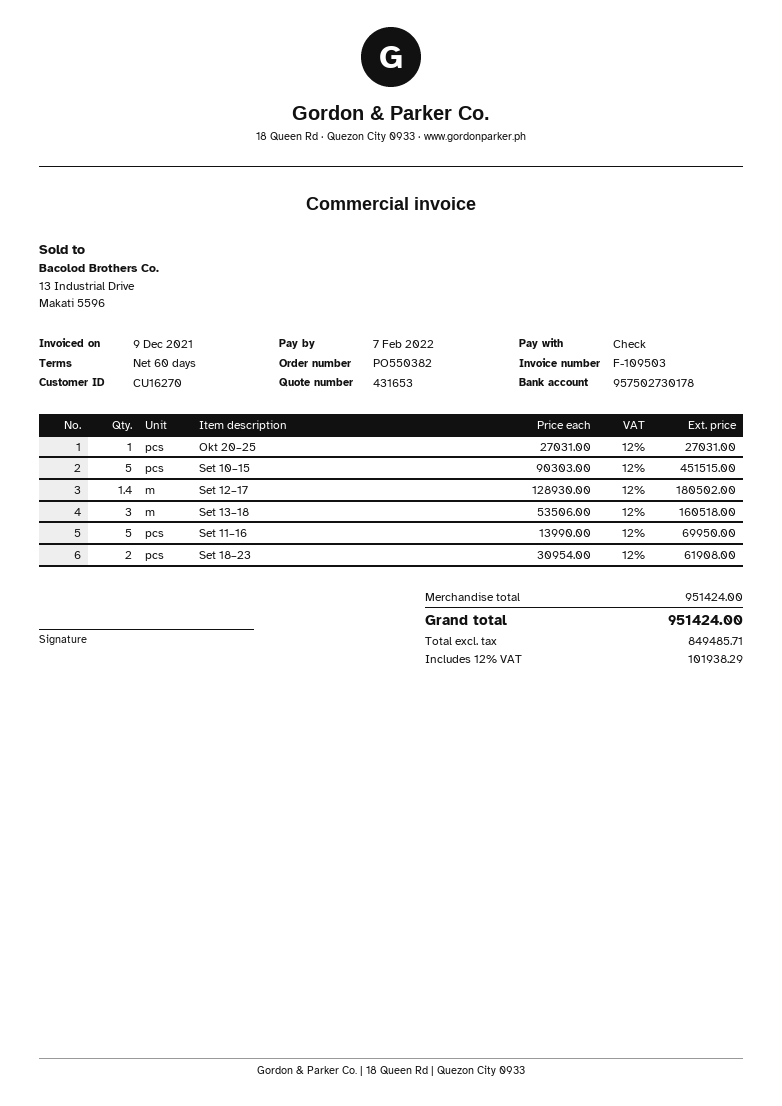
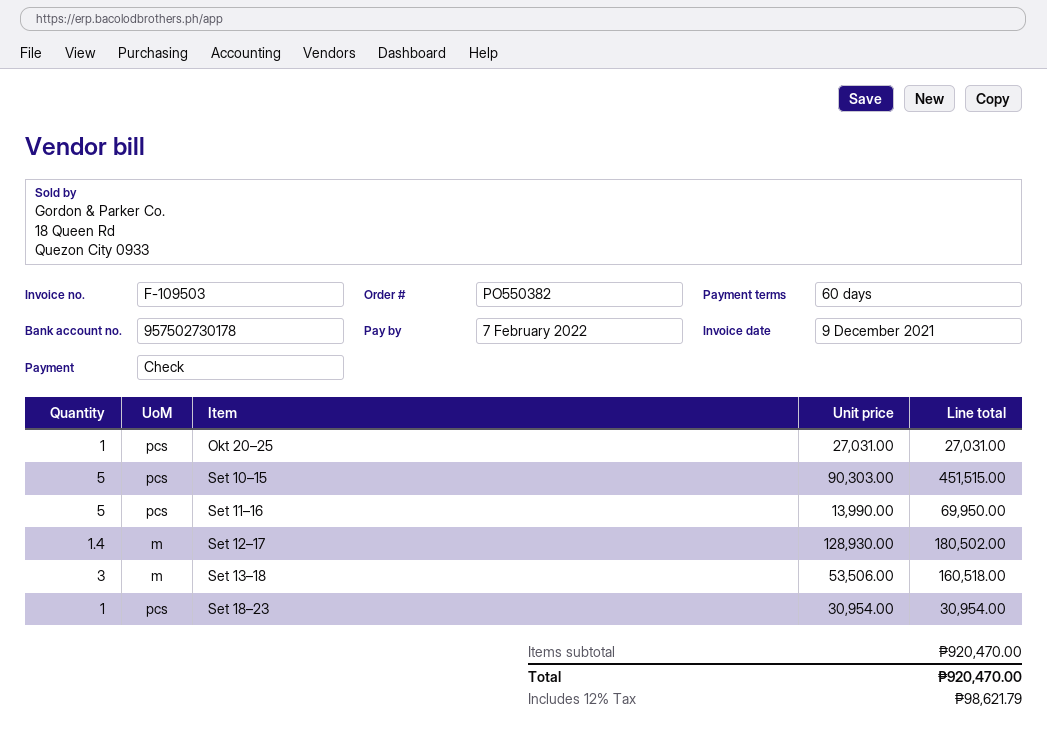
Set 18–23: 2 x 30954.00 = 61908.00 -> 1 x 30954.00 = 30954.00
subtotal: 951424.00 -> 920470.00
tax: 12% = 101938.29 -> 12% = 98621.79
total: 951424.00 -> 920470.00

